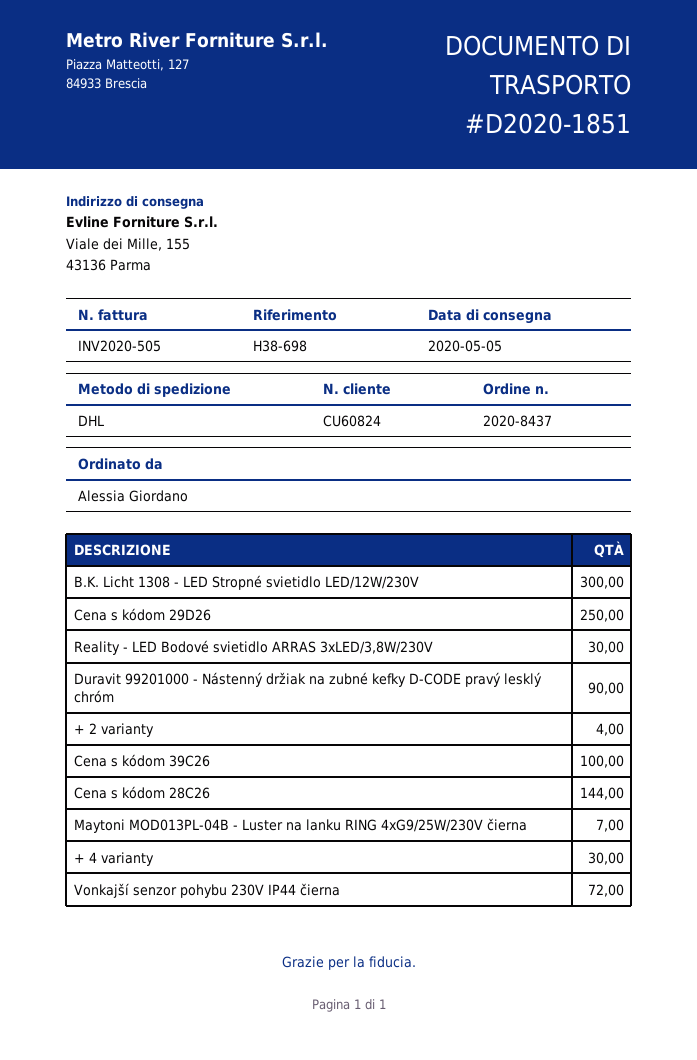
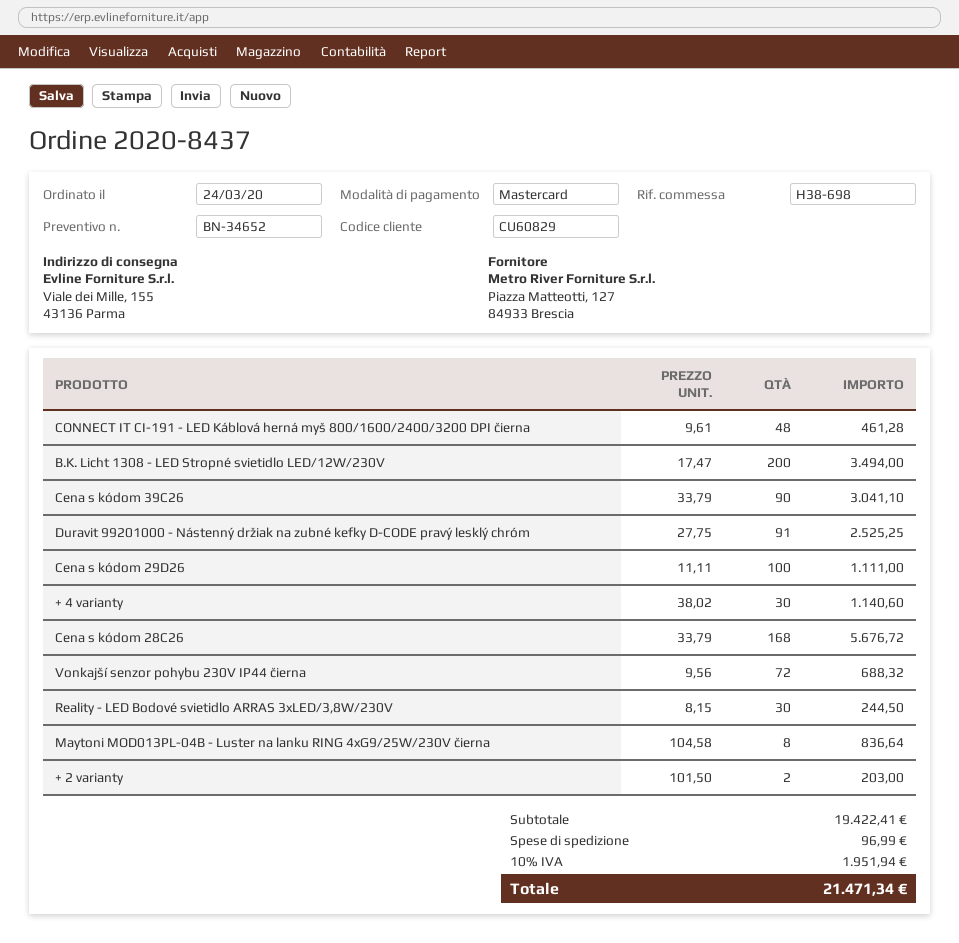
customer number: CU60824 -> CU60829
B.K. Licht 1308 - LED Stropné svietidlo LED/12W/230V: 300 -> 200
Cena s kódom 29D26: 250 -> 100
Duravit 99201000 - Nástenný držiak na zubné kefky D-CODE pravý lesklý chróm: 90 -> 91
+ 2 varianty: 4 -> 2
Cena s kódom 39C26: 100 -> 90
Cena s kódom 28C26: 144 -> 168
Maytoni MOD013PL-04B - Luster na lanku RING 4xG9/25W/230V čierna: 7 -> 8
CONNECT IT CI-191 - LED Káblová herná myš 800/1600/2400/3200 DPI čierna: none -> 48

